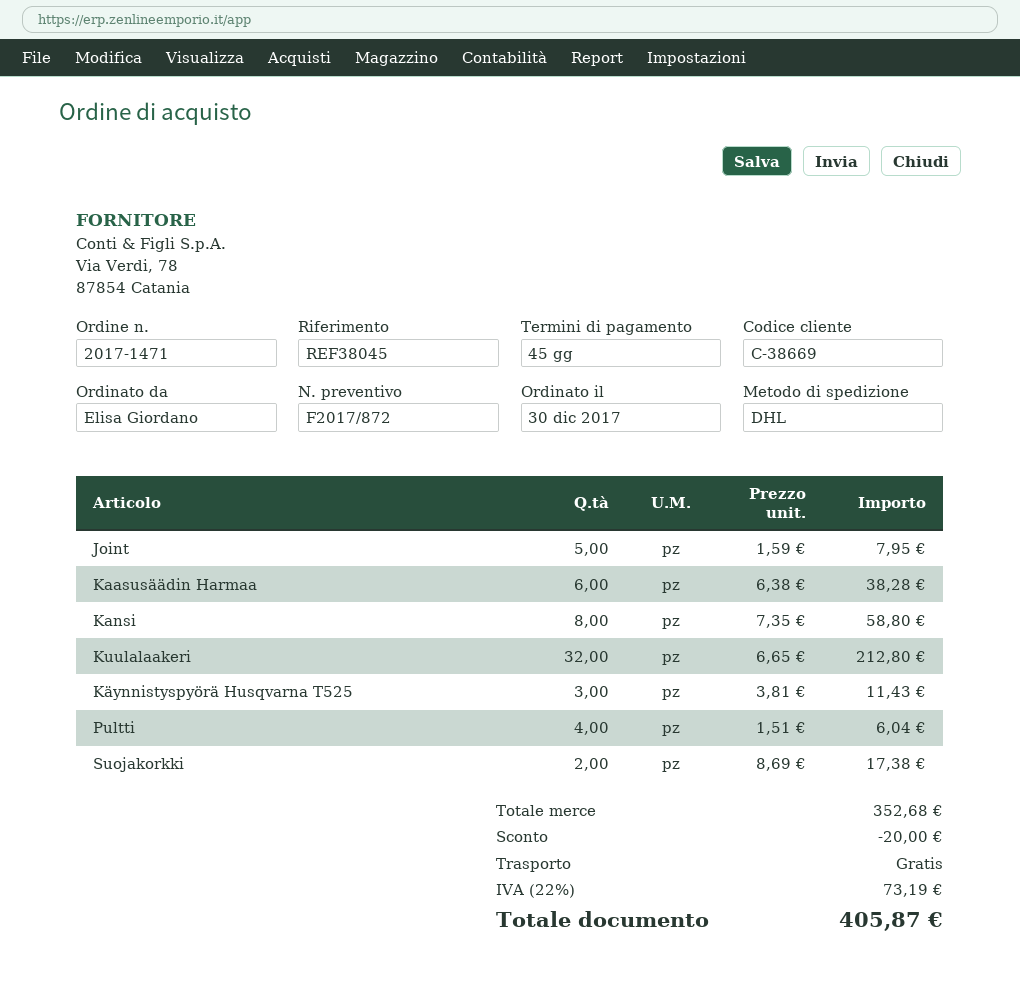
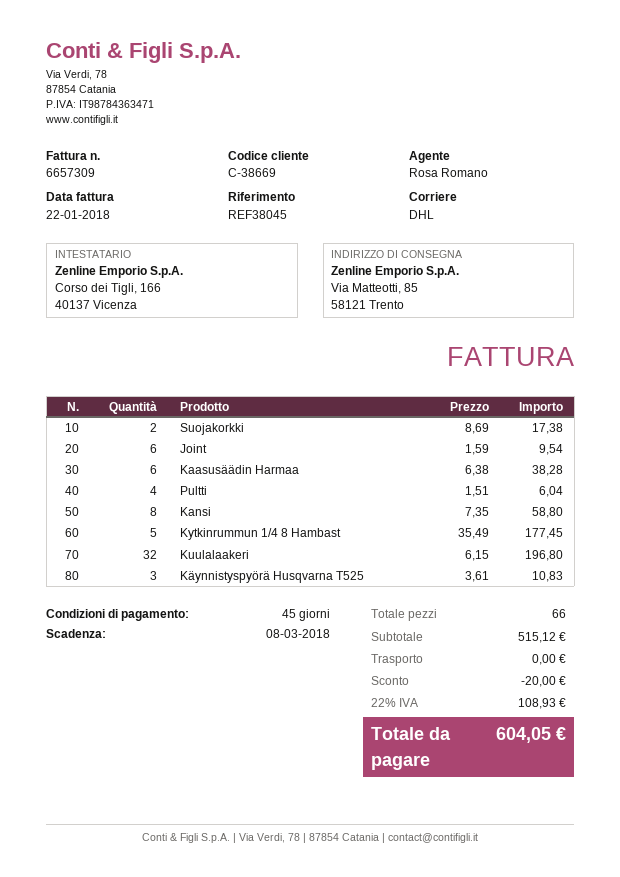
Joint: 5 x 1.59 = 7.95 -> 6 x 1.59 = 9.54
Kuulalaakeri: 32 x 6.65 = 212.80 -> 32 x 6.15 = 196.80
Käynnistyspyörä Husqvarna T525: 3 x 3.81 = 11.43 -> 3 x 3.61 = 10.83
Kytkinrummun 1/4 8 Hambast: none -> 5 x 35.49 = 177.45
subtotal: 352.68 -> 515.12
tax: 22% = 73.19 -> 22% = 108.93
total: 405.87 -> 604.05

